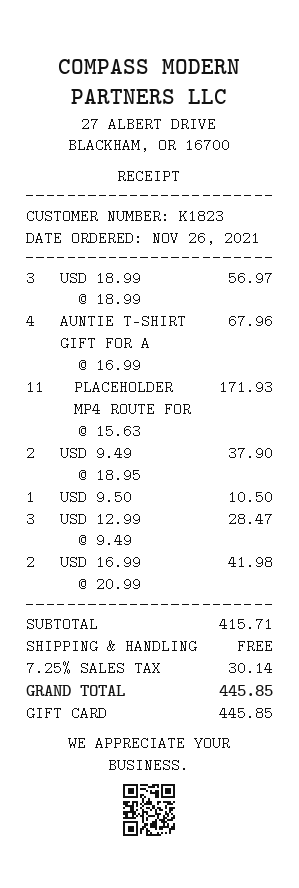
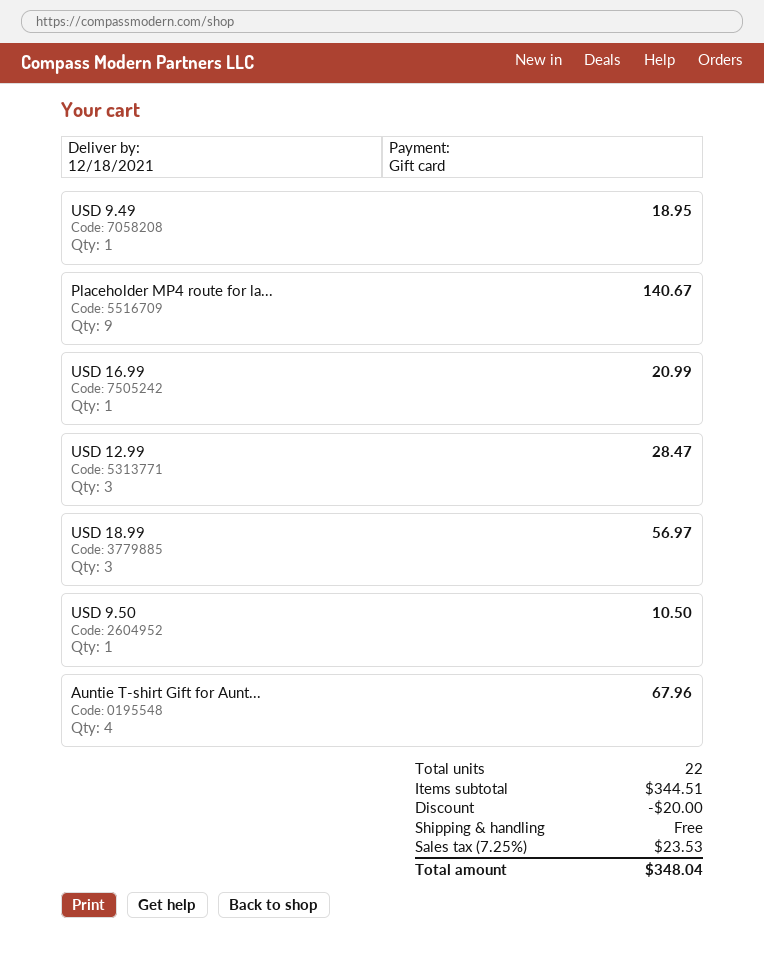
PLACEHOLDER MP4 ROUTE FOR: 11 for 171.93 -> 9 for 140.67
USD 9.49: 2 for 37.90 -> 1 for 18.95
USD 16.99: 2 for 41.98 -> 1 for 20.99
subtotal: 415.71 -> 344.51
discount: none -> 20.00
tax: 7.25% = 30.14 -> 7.25% = 23.53
total: 445.85 -> 348.04

